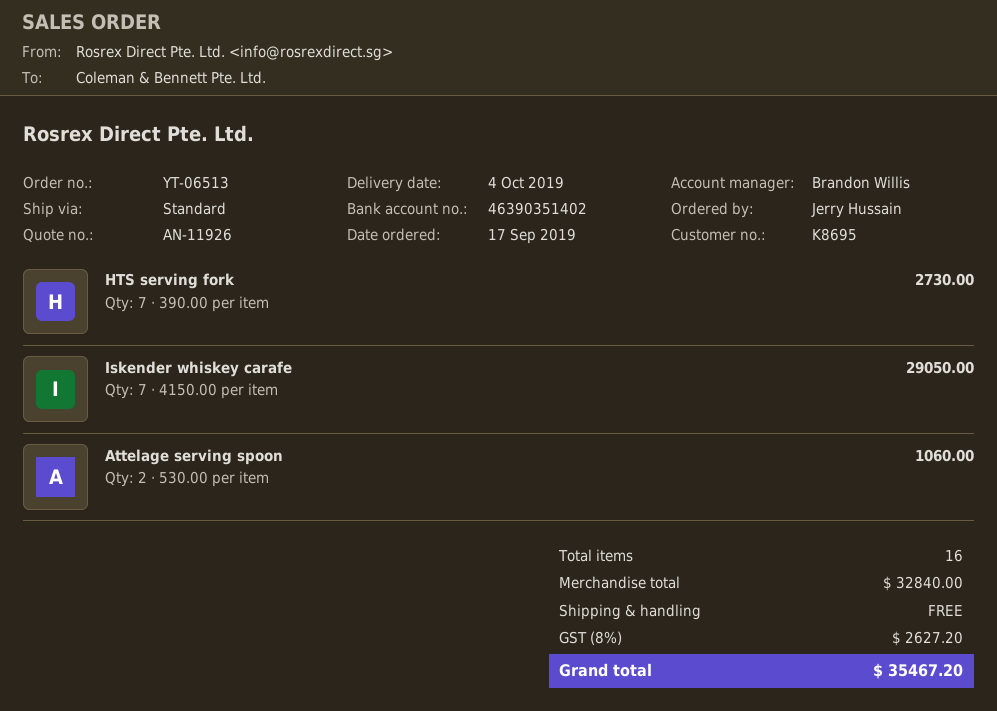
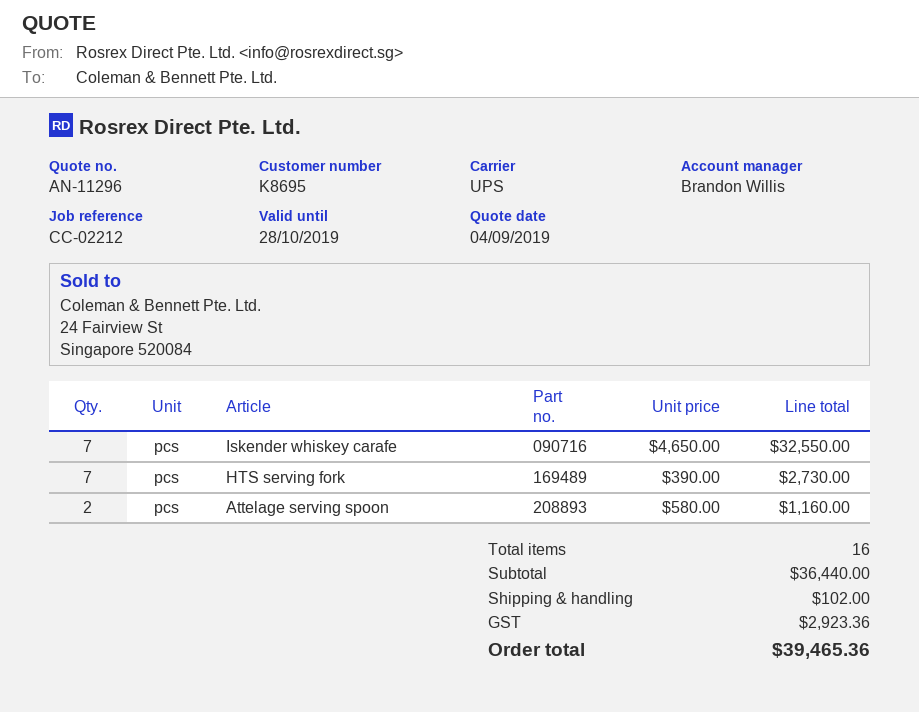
quote number: AN-11926 -> AN-11296
shipping method: standard -> UPS
Iskender whiskey carafe: 7 x 4150.00 = 29050.00 -> 7 x 4650.00 = 32550.00
Attelage serving spoon: 2 x 530.00 = 1060.00 -> 2 x 580.00 = 1160.00
subtotal: 32840.00 -> 36440.00
shipping: 0.00 -> 102.00
tax: 2627.20 -> 2923.36
total: 35467.20 -> 39465.36

